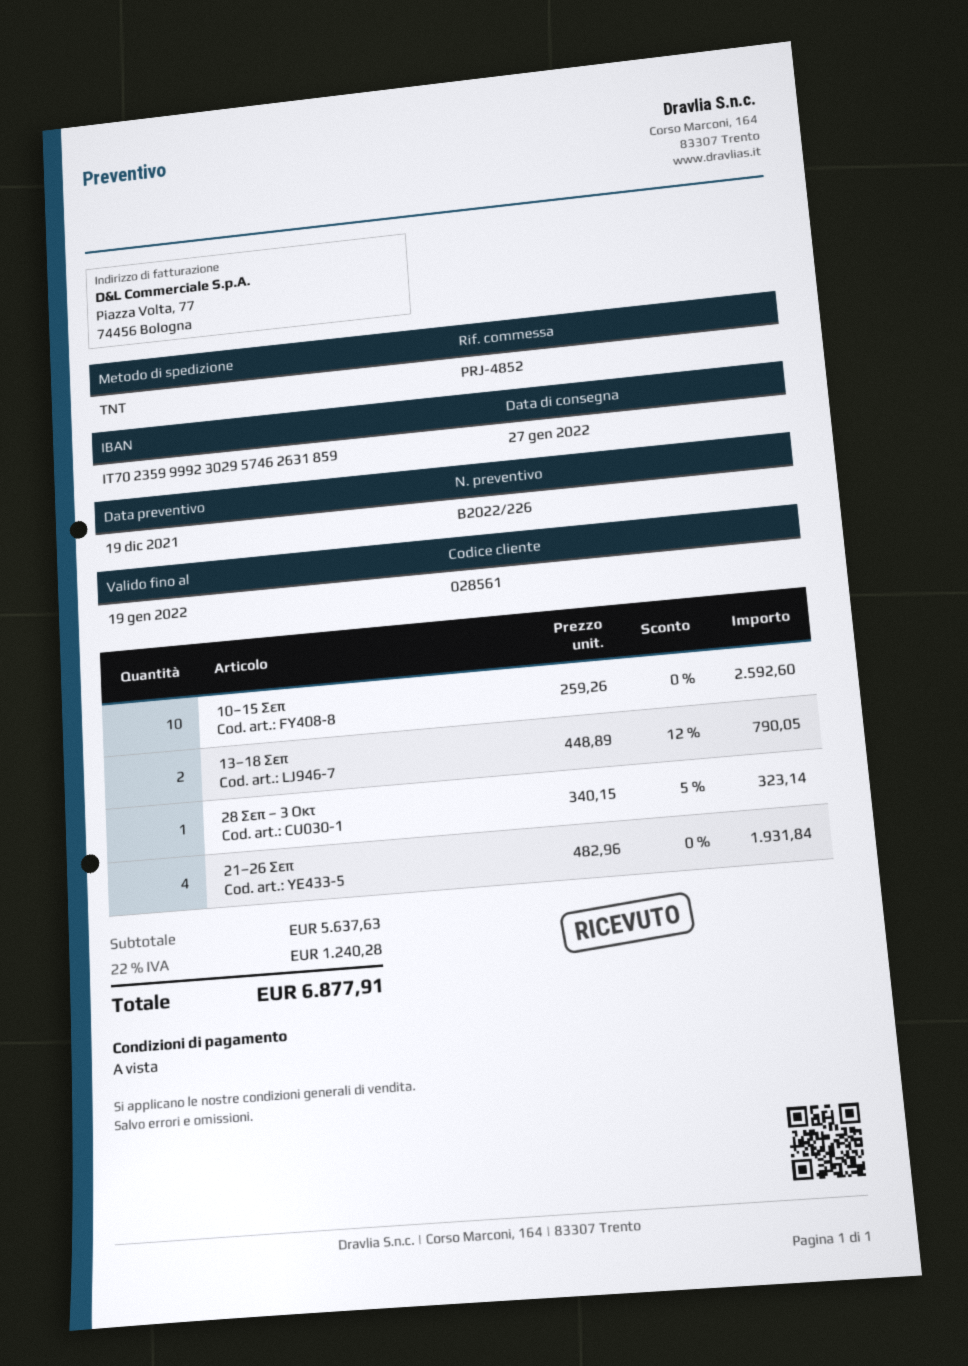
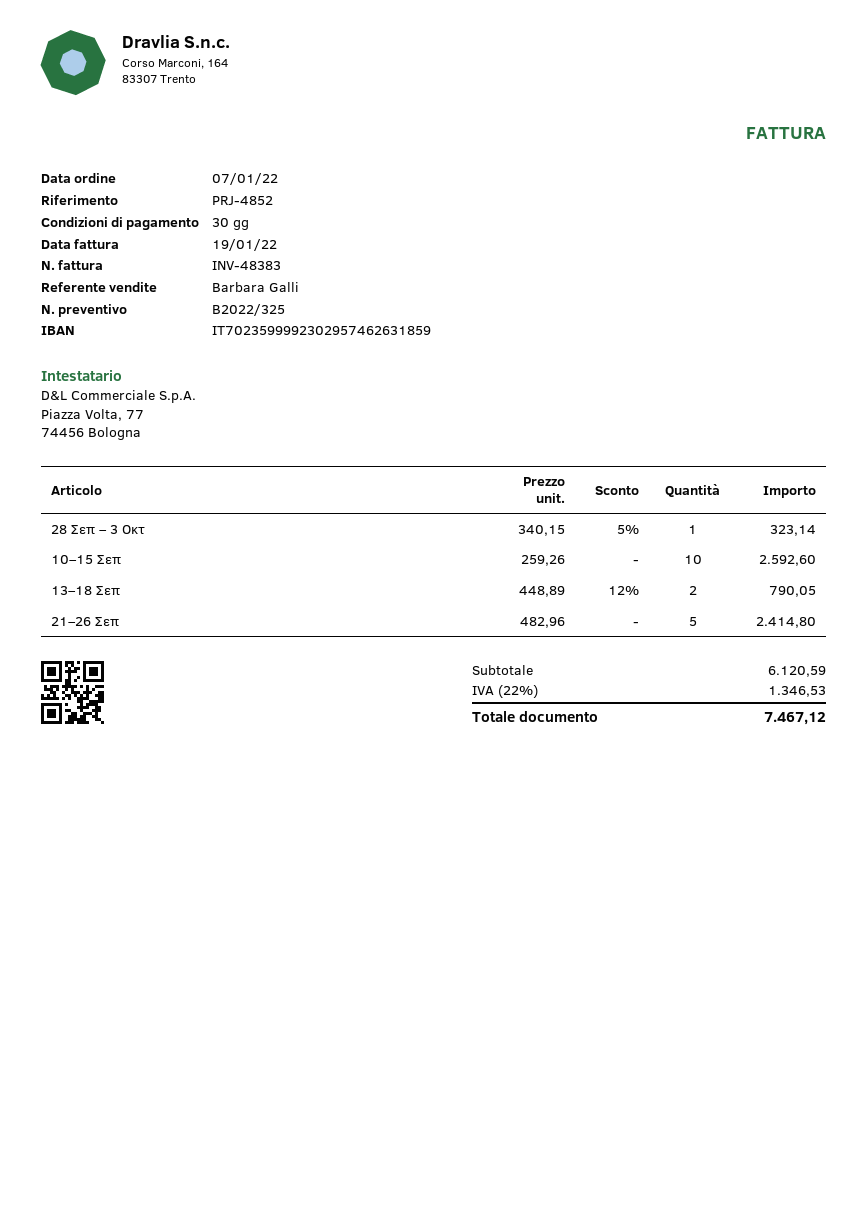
quote number: B2022/226 -> B2022/325
payment terms: on receipt -> 30 days
21–26 Σεπ: 4 x 482.96 = 1931.84 -> 5 x 482.96 = 2414.80
subtotal: 5637.63 -> 6120.59
tax: 22% = 1240.28 -> 22% = 1346.53
total: 6877.91 -> 7467.12

